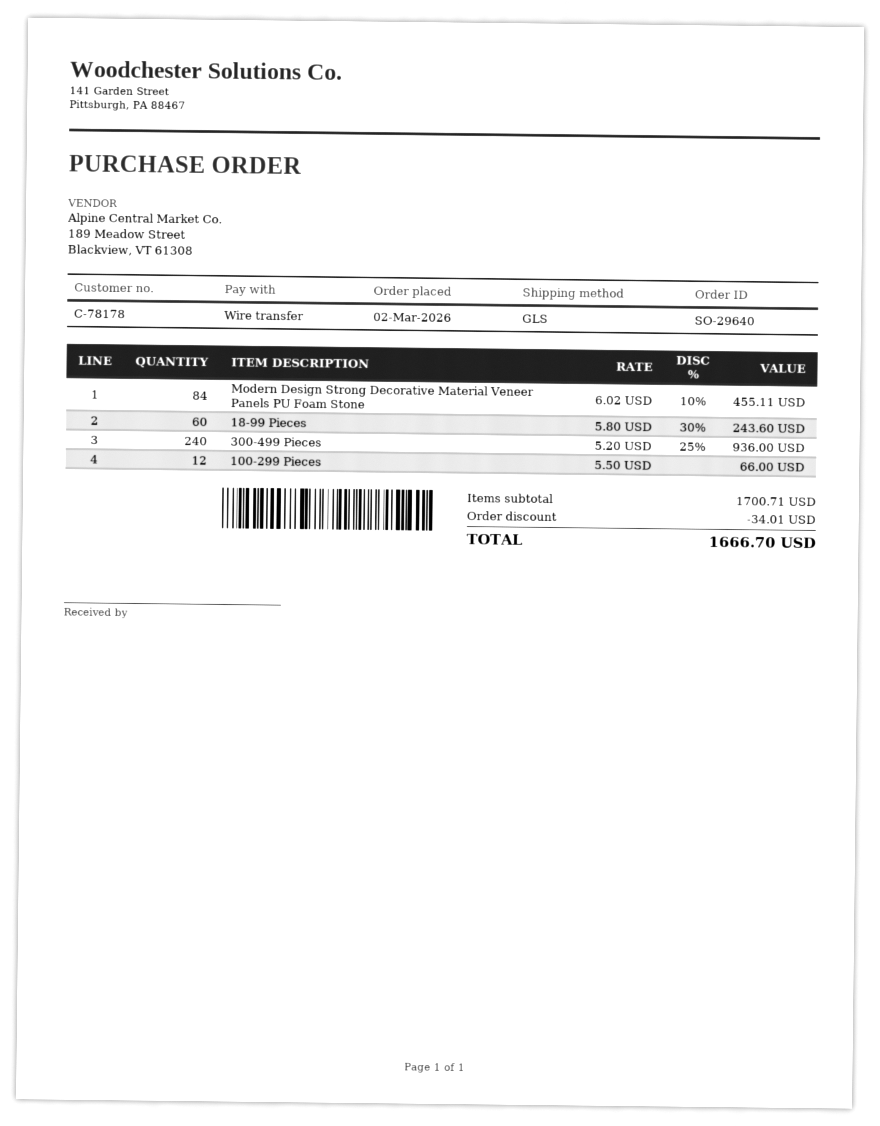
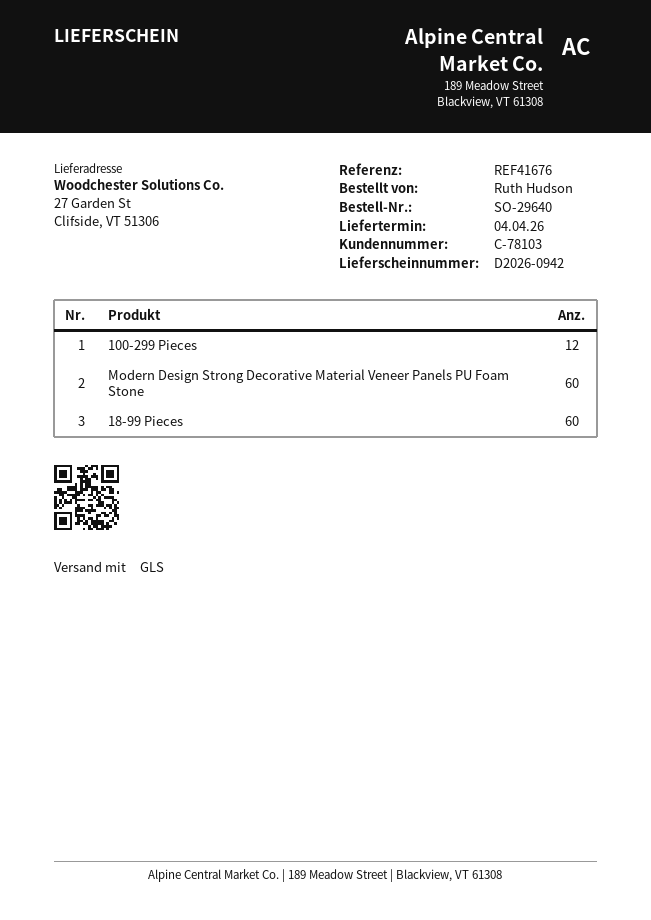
customer number: C-78178 -> C-78103
Modern Design Strong Decorative Material Veneer Panels PU Foam Stone: 84 -> 60
300-499 Pieces: 240 -> none

